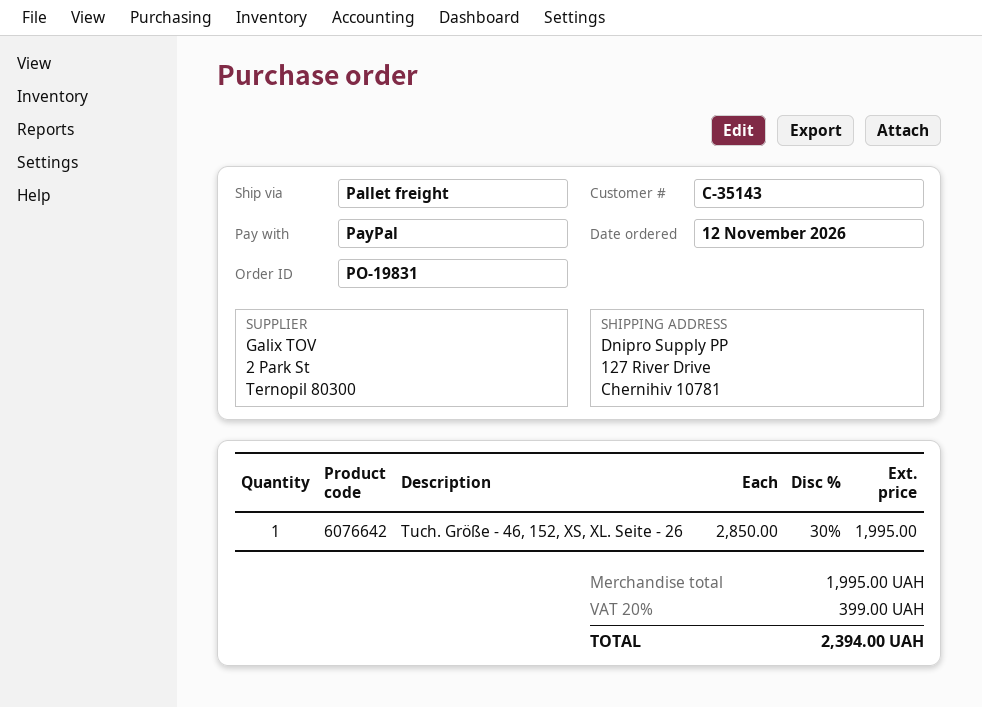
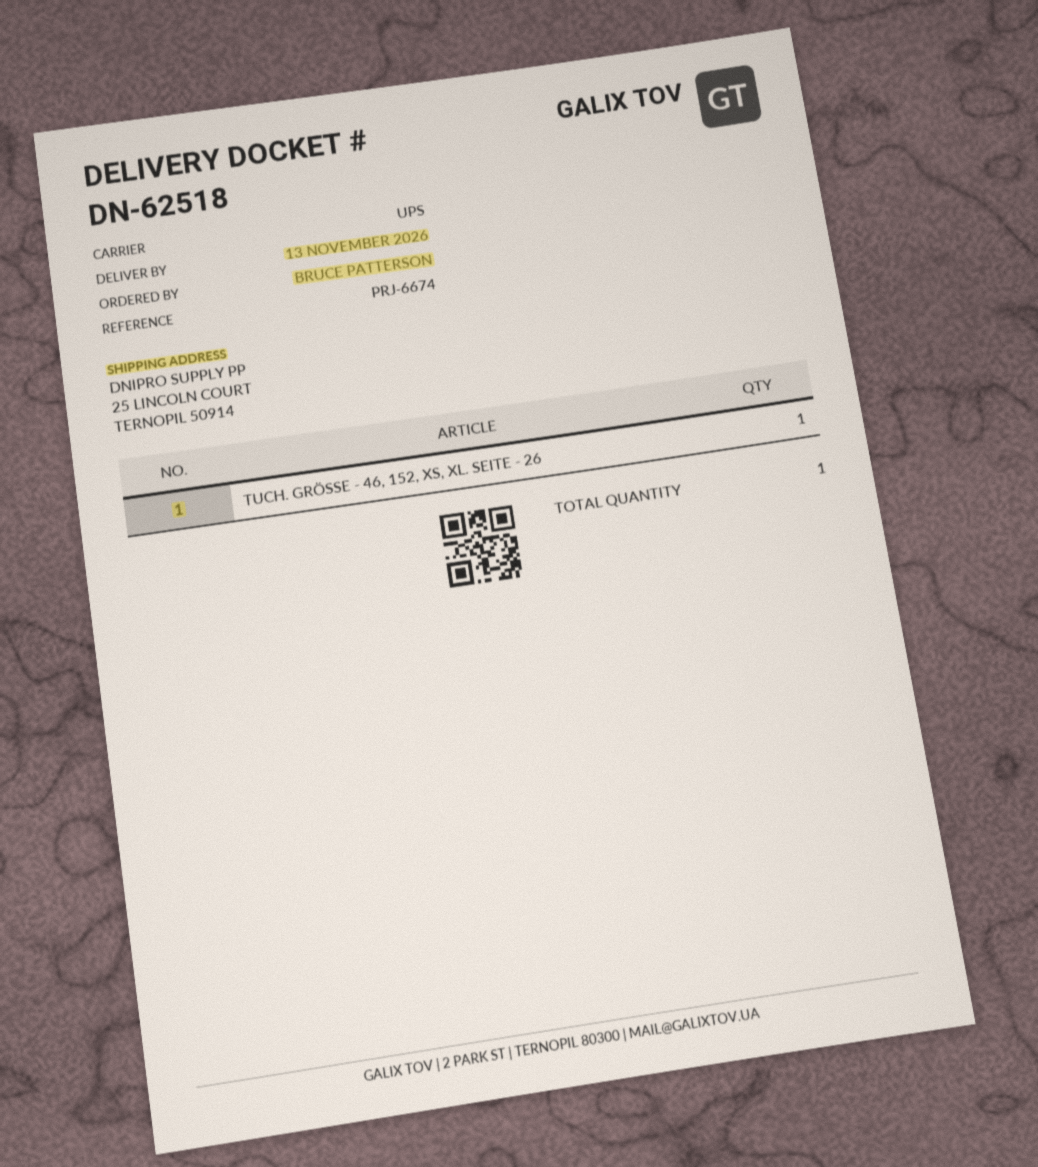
shipping method: pallet freight -> UPS
ship to: 127 River Drive, Chernihiv 10781 -> 25 LINCOLN COURT, TERNOPIL 50914

